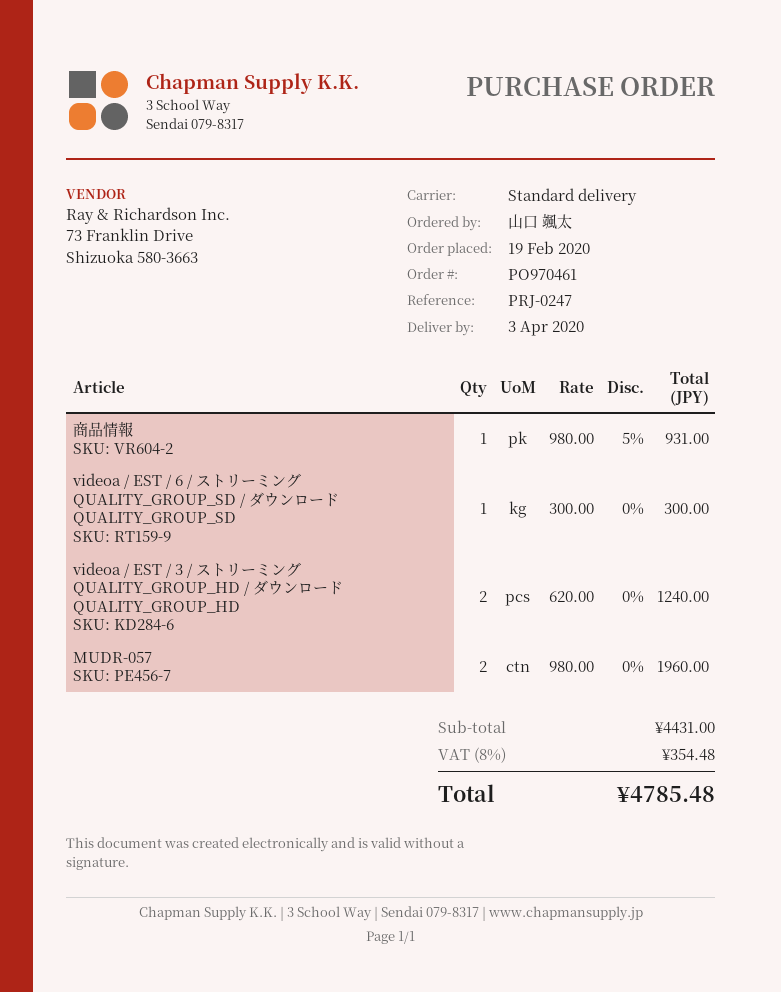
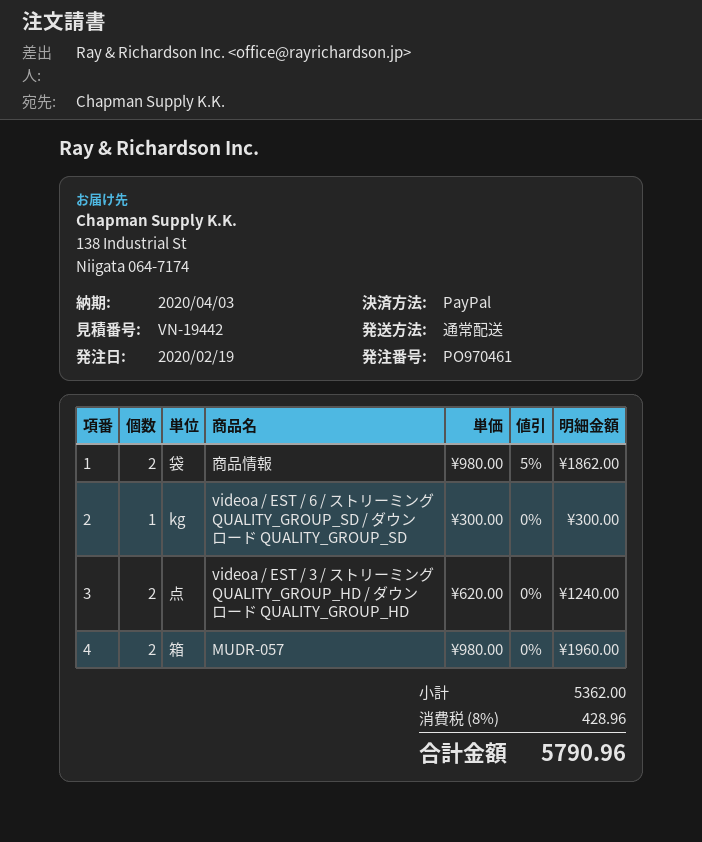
商品情報: 1 x 980.00 - 5% = 931.00 -> 2 x 980.00 - 5% = 1862.00
subtotal: 4431.00 -> 5362.00
tax: 8% = 354.48 -> 8% = 428.96
total: 4785.48 -> 5790.96

